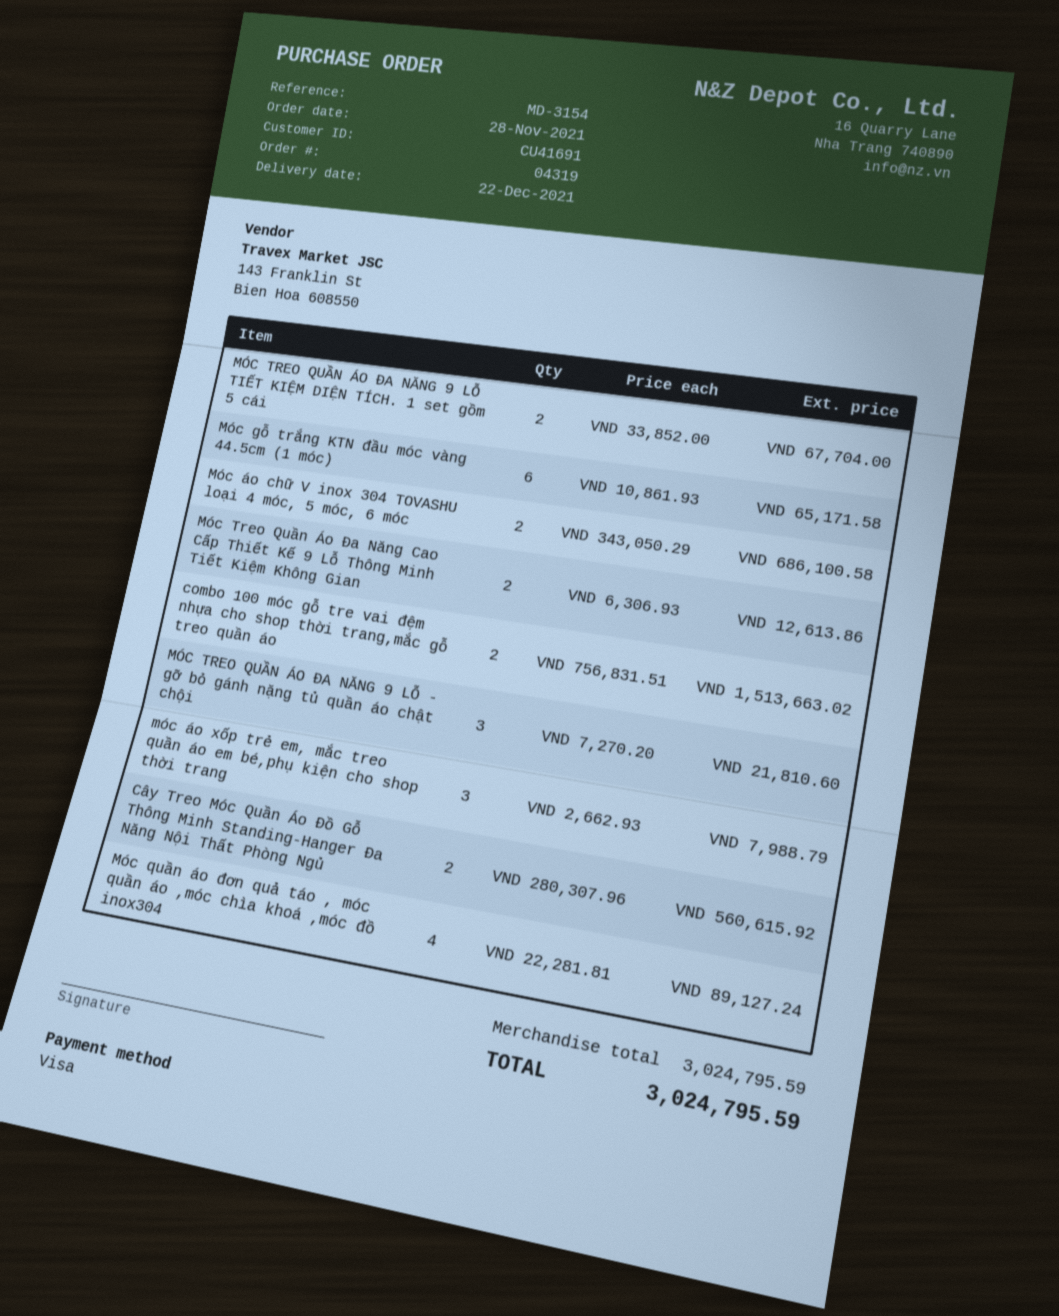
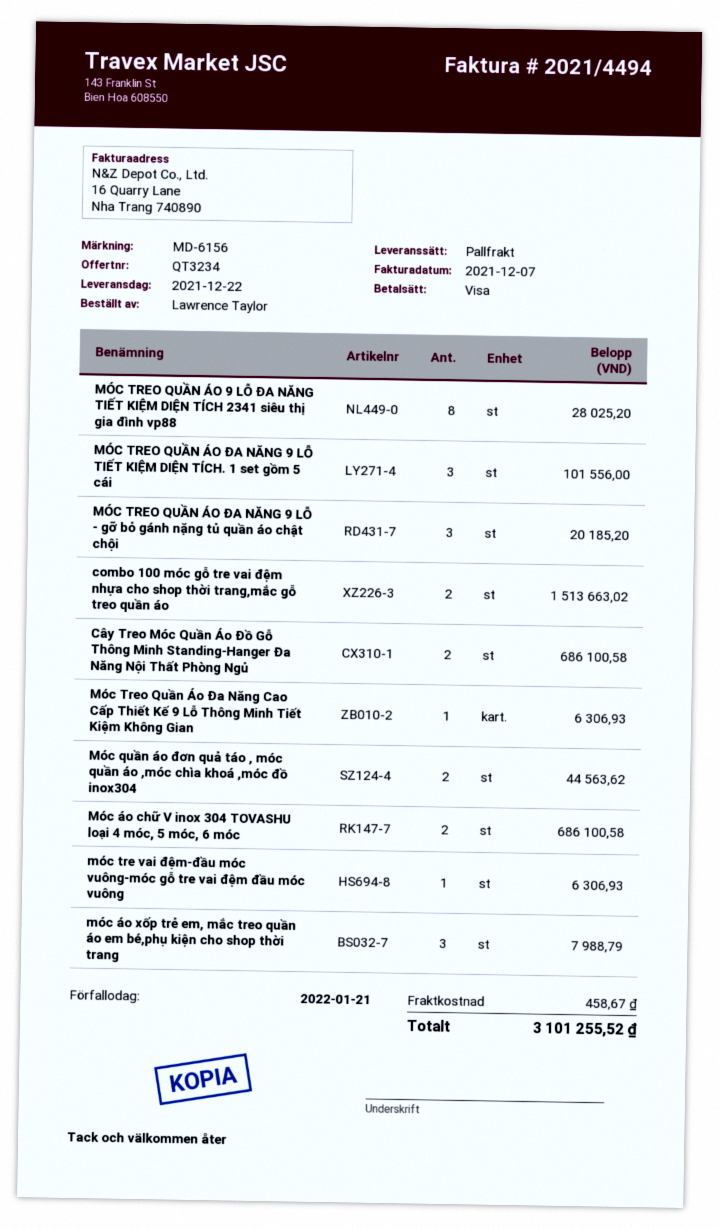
reference: MD-3154 -> MD-6156
MÓC TREO QUẦN ÁO ĐA NĂNG 9 LỖ TIẾT KIỆM DIỆN TÍCH. 1 set gồm 5 cái: 2 for 67704.00 -> 3 for 101556.00
Móc gỗ trắng KTN đầu móc vàng 44.5cm (1 móc): 6 for 65171.58 -> none
Móc Treo Quần Áo Đa Năng Cao Cấp Thiết Kế 9 Lỗ Thông Minh Tiết Kiệm Không Gian: 2 for 12613.86 -> 1 for 6306.93
MÓC TREO QUẦN ÁO ĐA NĂNG 9 LỖ - gỡ bỏ gánh nặng tủ quần áo chật chội: 3 for 21810.60 -> 3 for 20185.20
Cây Treo Móc Quần Áo Đồ Gỗ Thông Minh Standing-Hanger Đa Năng Nội Thất Phòng Ngủ: 2 for 560615.92 -> 2 for 686100.58
Móc quần áo đơn quả táo , móc quần áo ,móc chìa khoá ,móc đồ inox304: 4 for 89127.24 -> 2 for 44563.62
MÓC TREO QUẦN ÁO 9 LỖ ĐA NĂNG TIẾT KIỆM DIỆN TÍCH 2341 siêu thị gia đình vp88: none -> 8 for 28025.20
móc tre vai đệm-đầu móc vuông-móc gỗ tre vai đệm đầu móc vuông: none -> 1 for 6306.93
shipping: none -> 458.67
total: 3024795.59 -> 3101255.52

